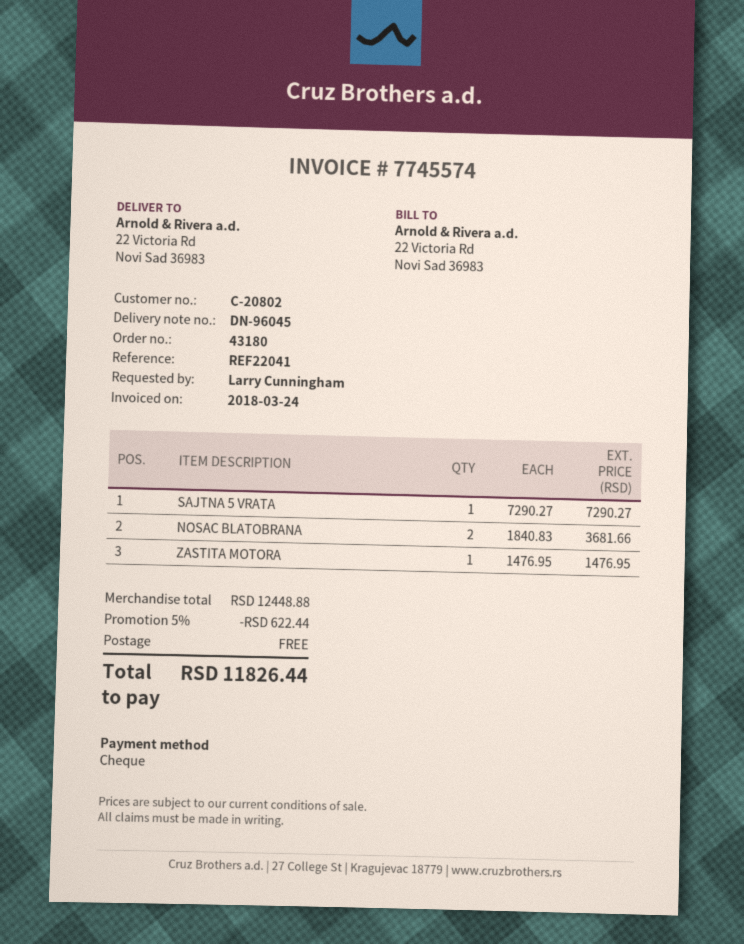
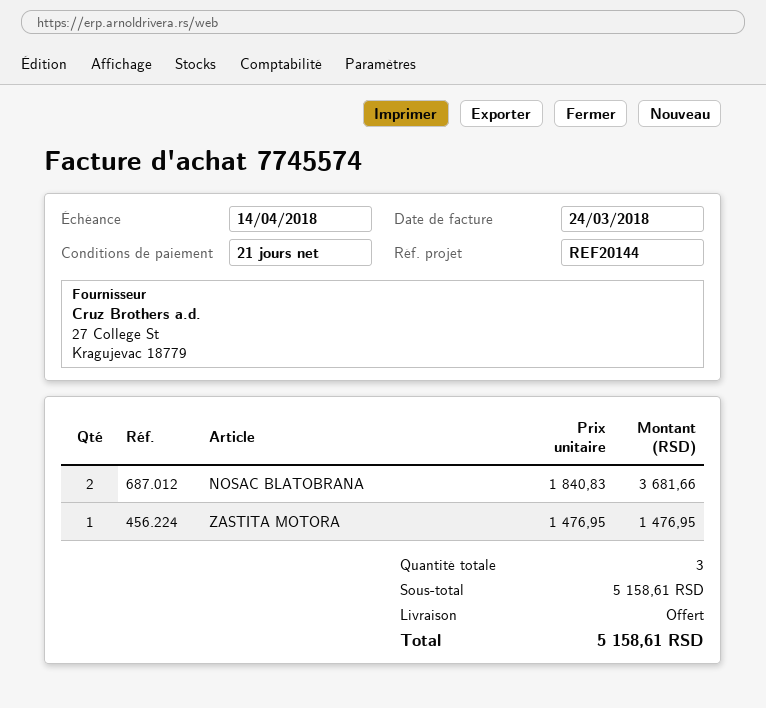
reference: REF22041 -> REF20144
SAJTNA 5 VRATA: 1 x 7290.27 = 7290.27 -> none
subtotal: 12448.88 -> 5158.61
discount: 5% = 622.44 -> none
total: 11826.44 -> 5158.61

